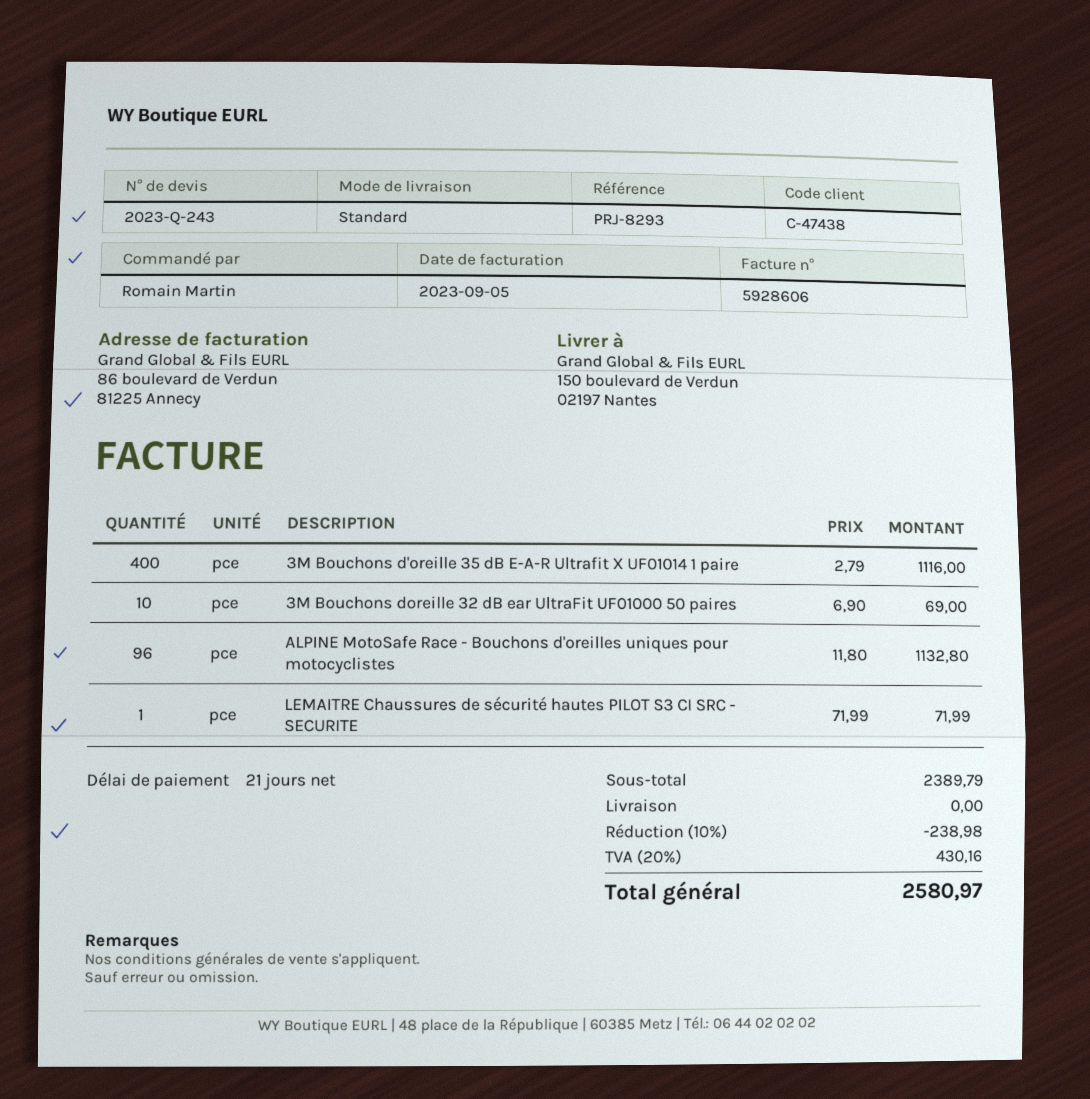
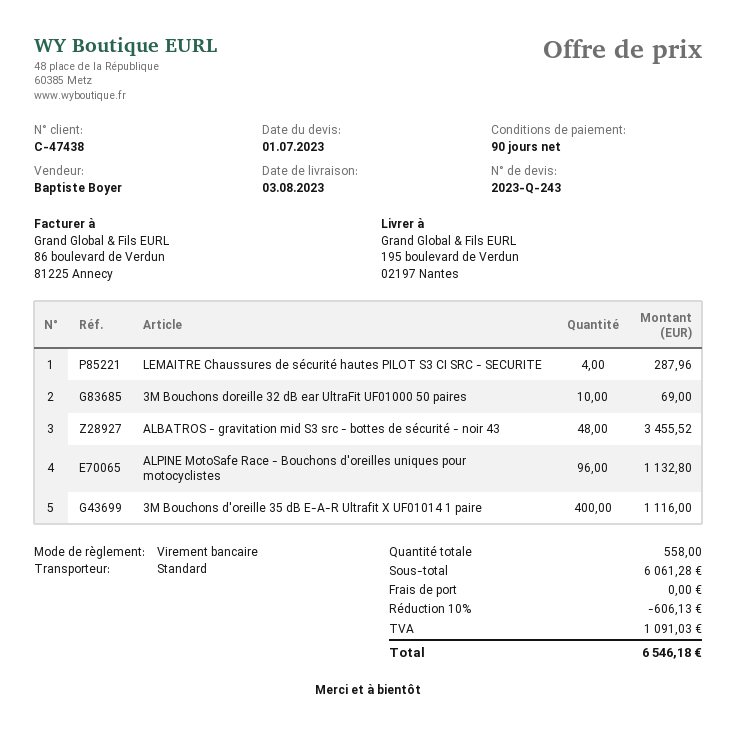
payment terms: 21 days -> 90 days
ship to: 150 boulevard de Verdun, 02197 Nantes -> 195 boulevard de Verdun, 02197 Nantes
LEMAITRE Chaussures de sécurité hautes PILOT S3 CI SRC - SECURITE: 1 for 71.99 -> 4 for 287.96
ALBATROS - gravitation mid S3 src - bottes de sécurité - noir 43: none -> 48 for 3455.52
subtotal: 2389.79 -> 6061.28
discount: 10% = 238.98 -> 10% = 606.13
tax: 430.16 -> 1091.03
total: 2580.97 -> 6546.18

